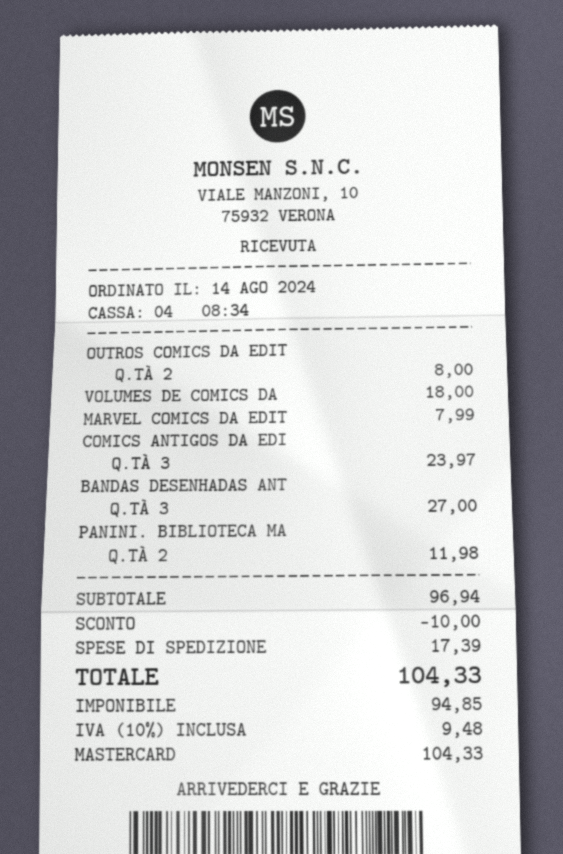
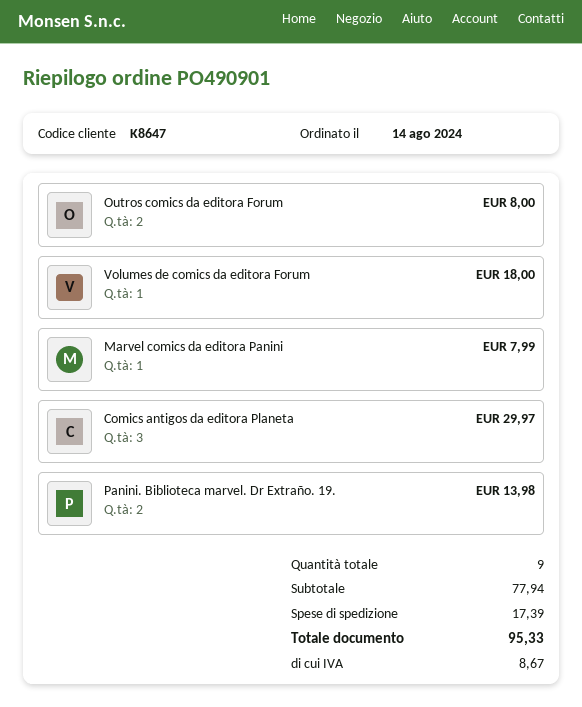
COMICS ANTIGOS DA EDI: 3 for 23.97 -> 3 for 29.97
BANDAS DESENHADAS ANT: 3 for 27.00 -> none
PANINI. BIBLIOTECA MA: 2 for 11.98 -> 2 for 13.98
subtotal: 96.94 -> 77.94
discount: 10.00 -> none
tax: 9.48 -> 8.67
total: 104.33 -> 95.33

